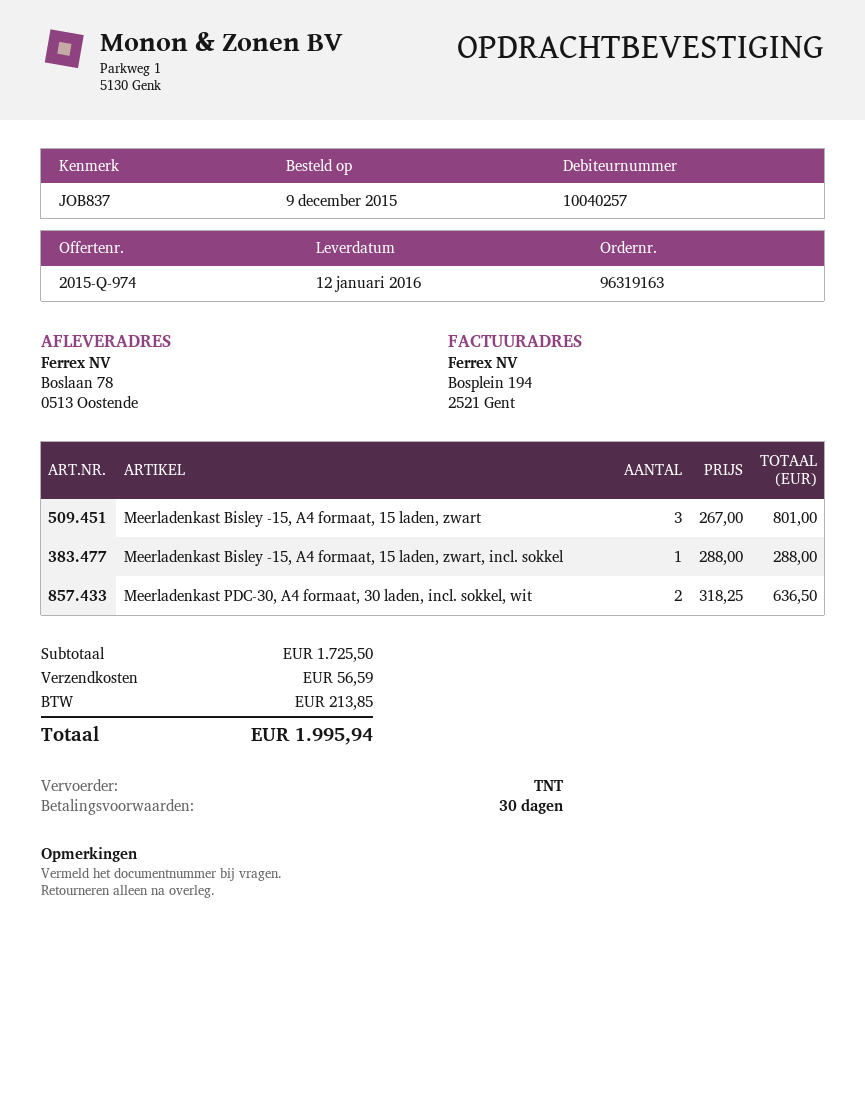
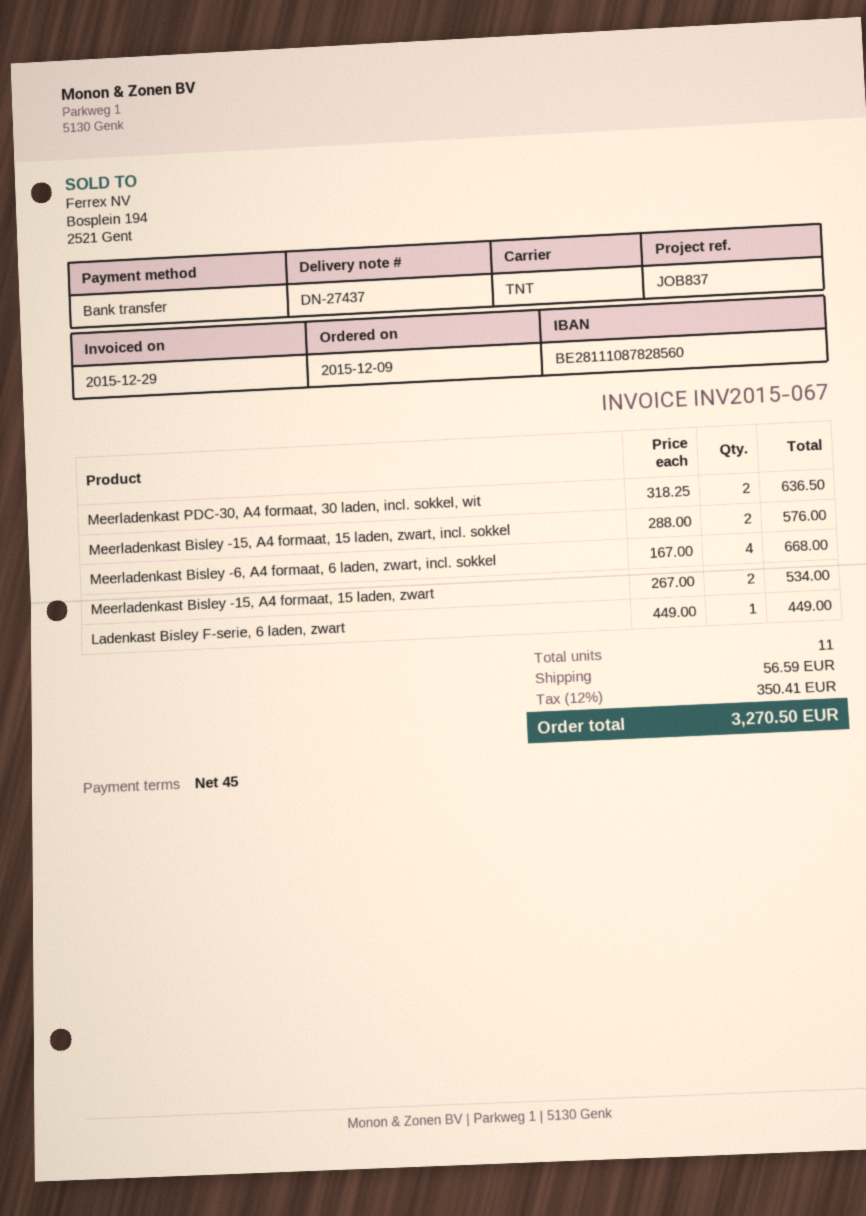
payment terms: 30 days -> 45 days
Meerladenkast Bisley -15, A4 formaat, 15 laden, zwart: 3 x 267.00 = 801.00 -> 2 x 267.00 = 534.00
Meerladenkast Bisley -15, A4 formaat, 15 laden, zwart, incl. sokkel: 1 x 288.00 = 288.00 -> 2 x 288.00 = 576.00
Meerladenkast Bisley -6, A4 formaat, 6 laden, zwart, incl. sokkel: none -> 4 x 167.00 = 668.00
Ladenkast Bisley F-serie, 6 laden, zwart: none -> 1 x 449.00 = 449.00
tax: 213.85 -> 350.41
total: 1995.94 -> 3270.50

